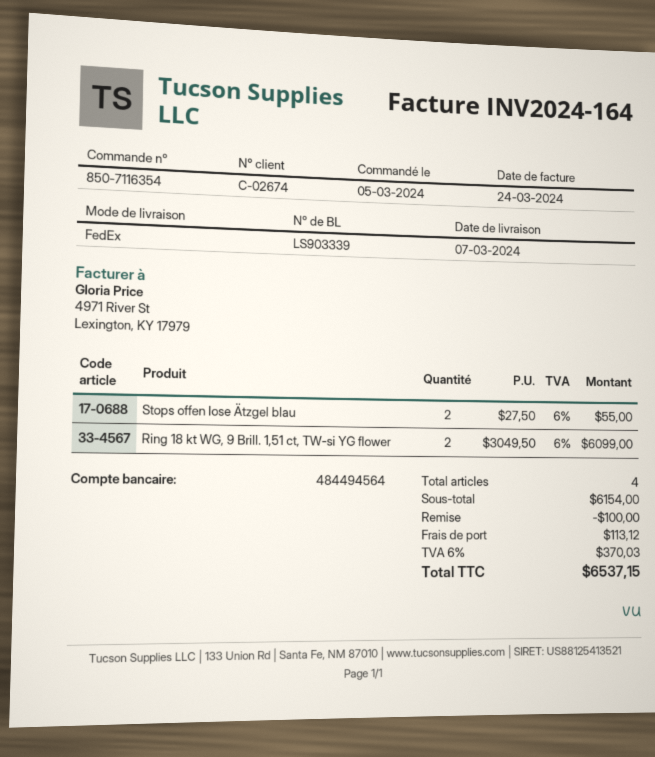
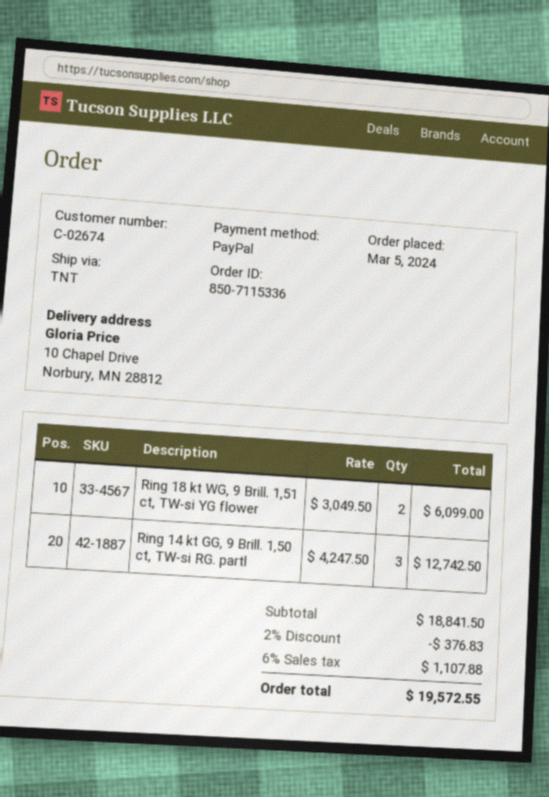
order number: 850-7116354 -> 850-7115336
shipping method: FedEx -> TNT
Stops offen lose Ätzgel blau: 2 x 27.50 = 55.00 -> none
Ring 14 kt GG, 9 Brill. 1,50 ct, TW-si RG. partl: none -> 3 x 4247.50 = 12742.50
subtotal: 6154.00 -> 18841.50
discount: 100.00 -> 376.83
shipping: 113.12 -> none
tax: 6% = 370.03 -> 6% = 1107.88
total: 6537.15 -> 19572.55

